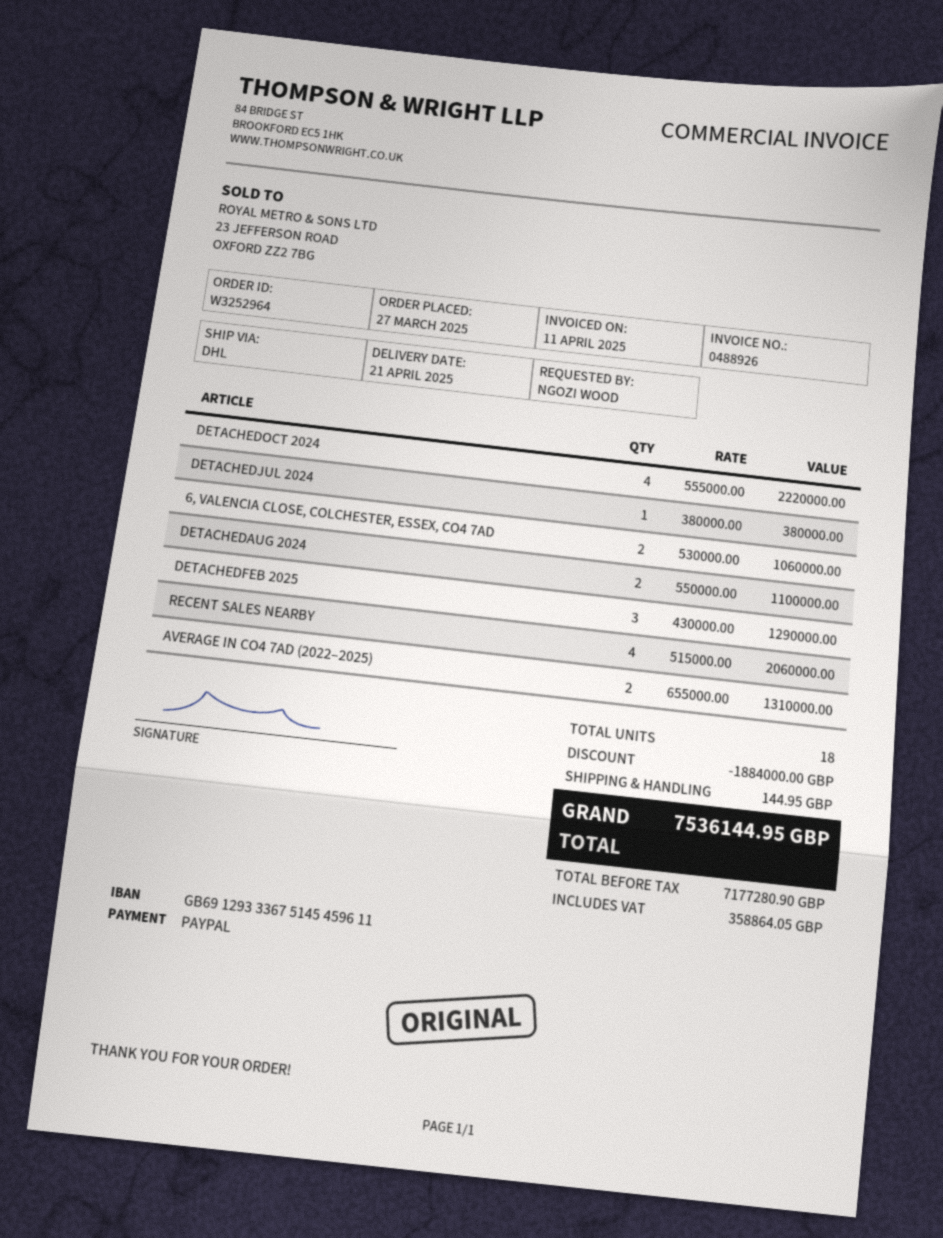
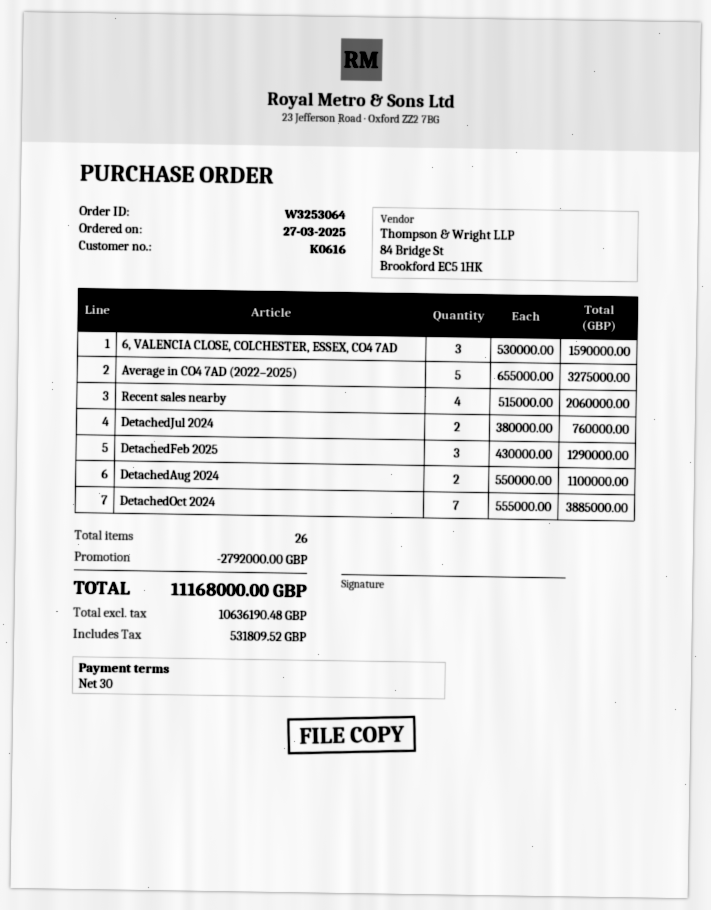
order number: W3252964 -> W3253064
DETACHEDOCT 2024: 4 x 555000.00 = 2220000.00 -> 7 x 555000.00 = 3885000.00
DETACHEDJUL 2024: 1 x 380000.00 = 380000.00 -> 2 x 380000.00 = 760000.00
6, VALENCIA CLOSE, COLCHESTER, ESSEX, CO4 7AD: 2 x 530000.00 = 1060000.00 -> 3 x 530000.00 = 1590000.00
AVERAGE IN CO4 7AD (2022–2025): 2 x 655000.00 = 1310000.00 -> 5 x 655000.00 = 3275000.00
total quantity: 18 -> 26
discount: 1884000.00 -> 2792000.00
shipping: 144.95 -> none
net: 7177280.90 -> 10636190.48
tax: 358864.05 -> 531809.52
total: 7536144.95 -> 11168000.00

